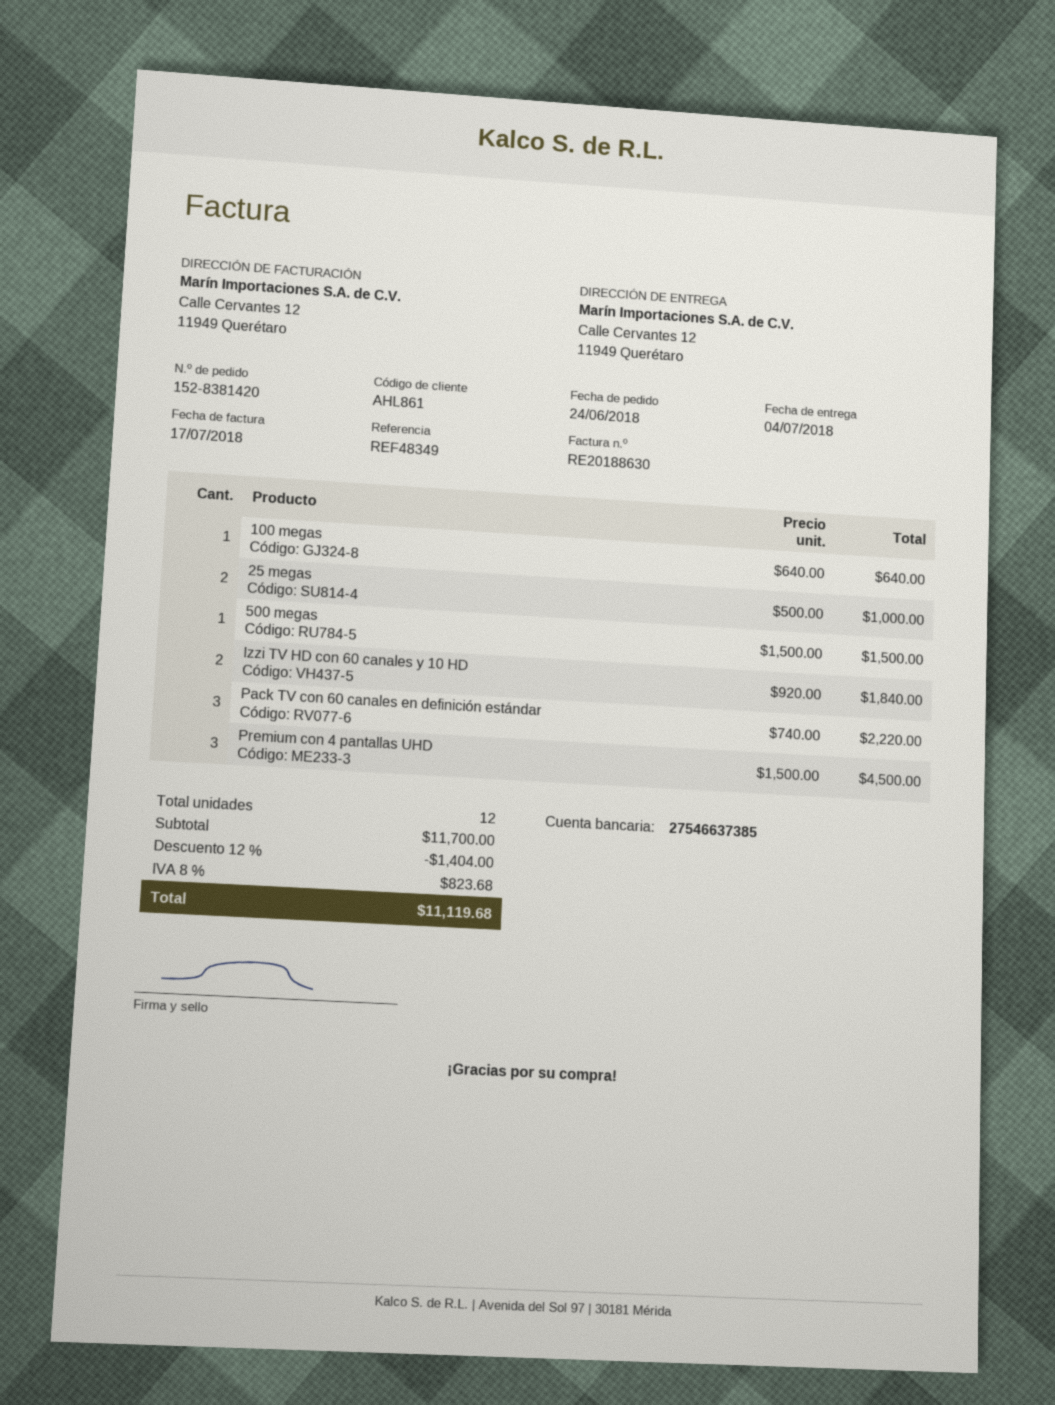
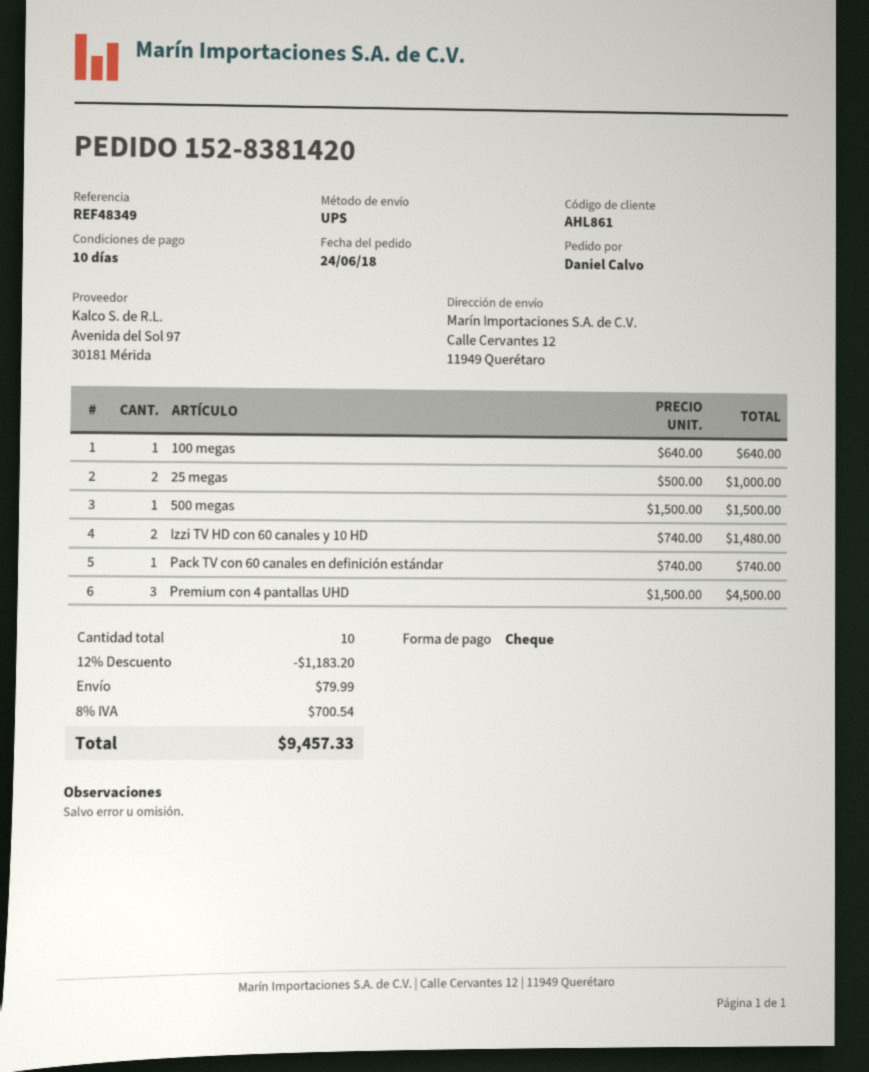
Izzi TV HD con 60 canales y 10 HD: 2 x 920.00 = 1840.00 -> 2 x 740.00 = 1480.00
Pack TV con 60 canales en definición estándar: 3 x 740.00 = 2220.00 -> 1 x 740.00 = 740.00
total quantity: 12 -> 10
discount: 12% = 1404.00 -> 12% = 1183.20
shipping: none -> 79.99
tax: 8% = 823.68 -> 8% = 700.54
total: 11119.68 -> 9457.33

